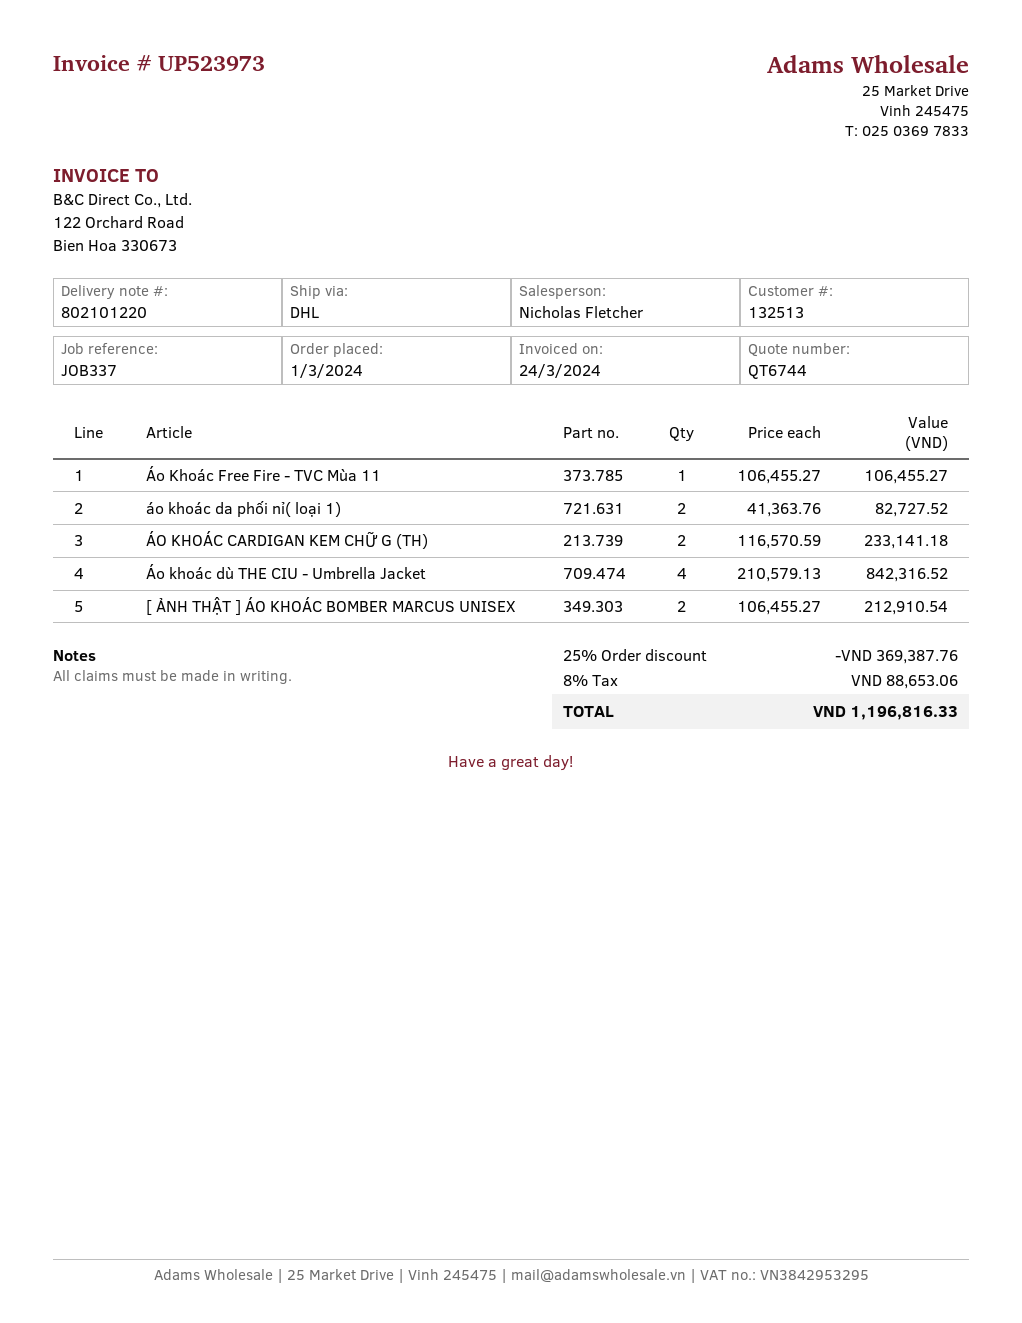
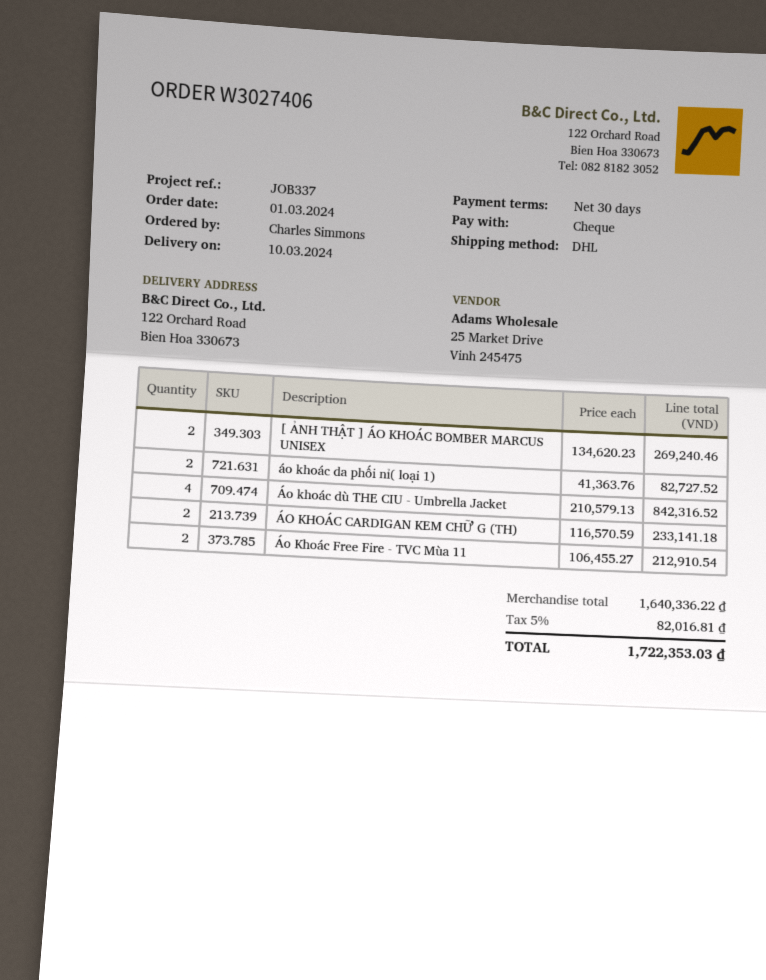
Áo Khoác Free Fire - TVC Mùa 11: 1 x 106455.27 = 106455.27 -> 2 x 106455.27 = 212910.54
[ ẢNH THẬT ] ÁO KHOÁC BOMBER MARCUS UNISEX: 2 x 106455.27 = 212910.54 -> 2 x 134620.23 = 269240.46
discount: 25% = 369387.76 -> none
tax: 8% = 88653.06 -> 5% = 82016.81
total: 1196816.33 -> 1722353.03

